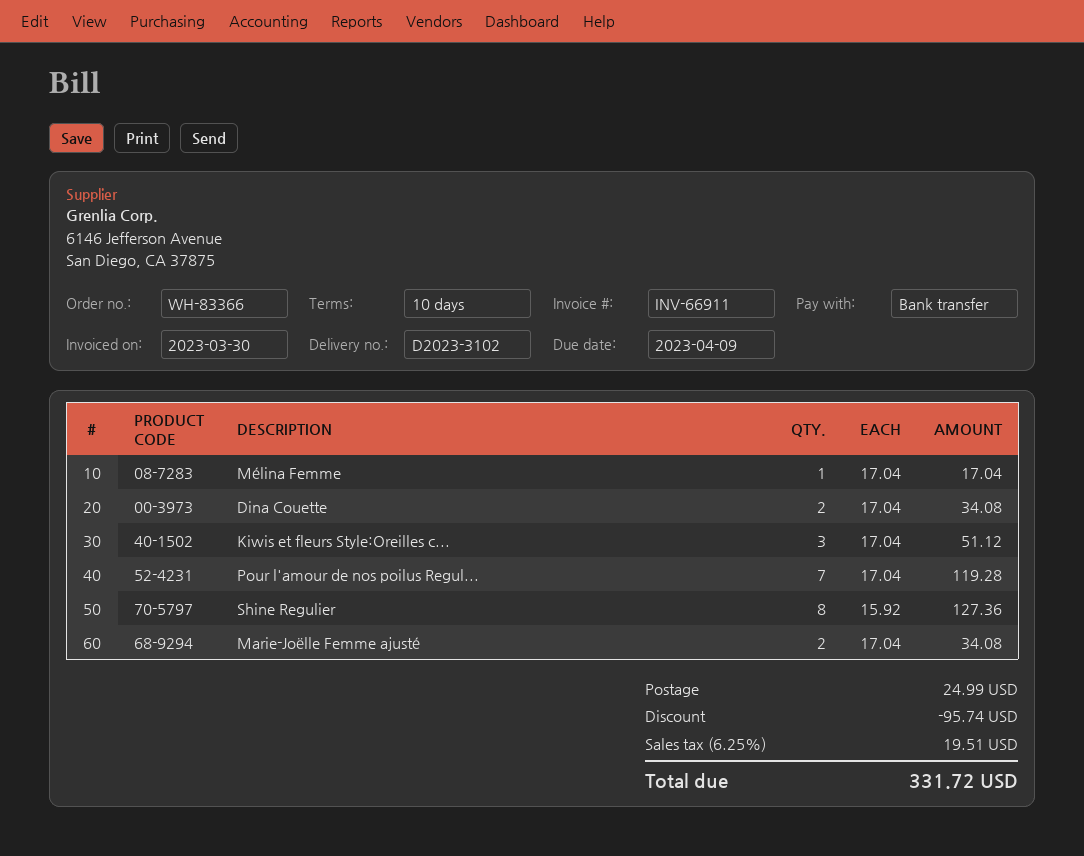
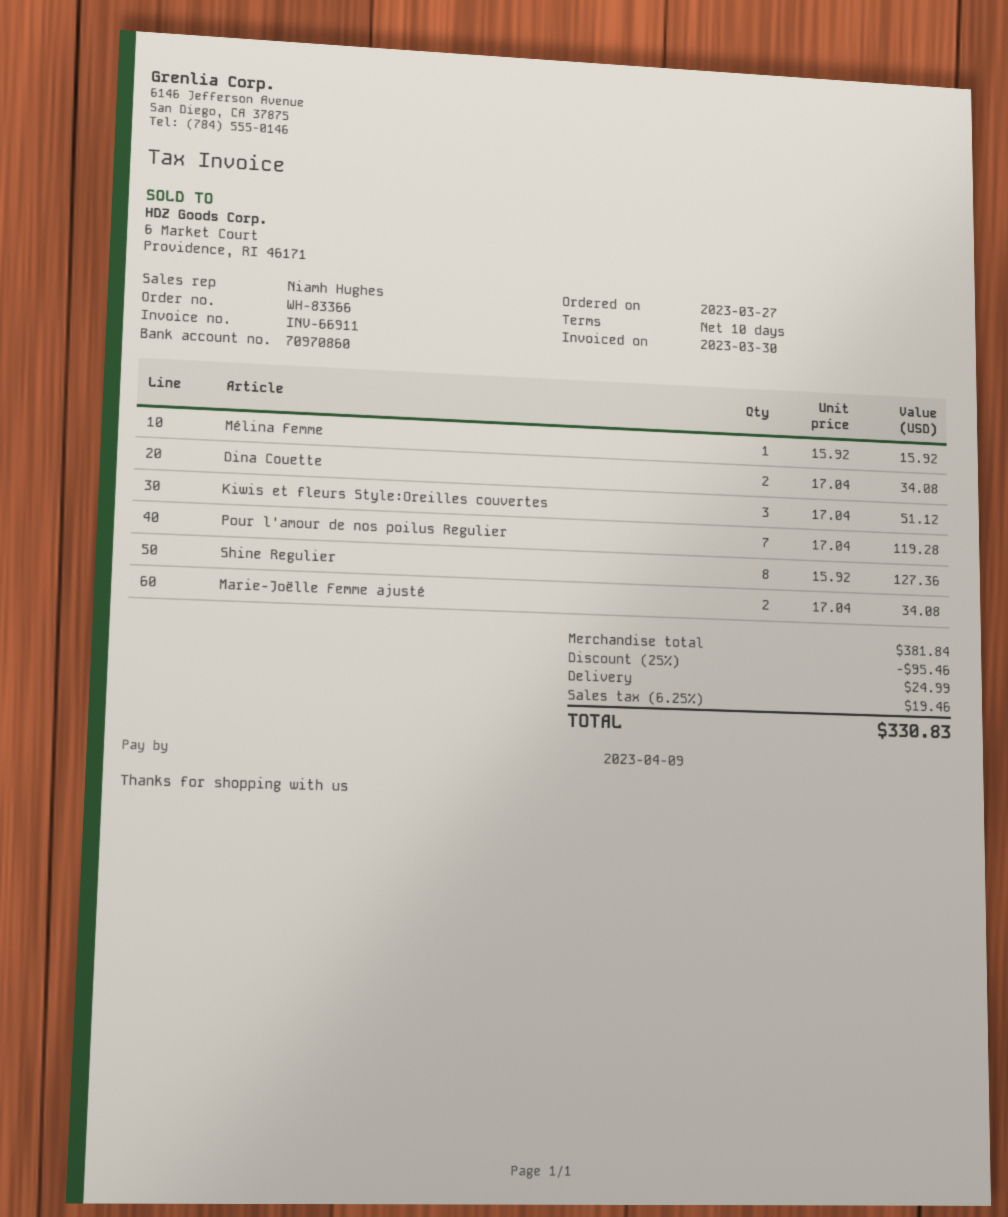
Mélina Femme: 1 x 17.04 = 17.04 -> 1 x 15.92 = 15.92
discount: 95.74 -> 95.46
tax: 6.25% = 19.51 -> 6.25% = 19.46
total: 331.72 -> 330.83

